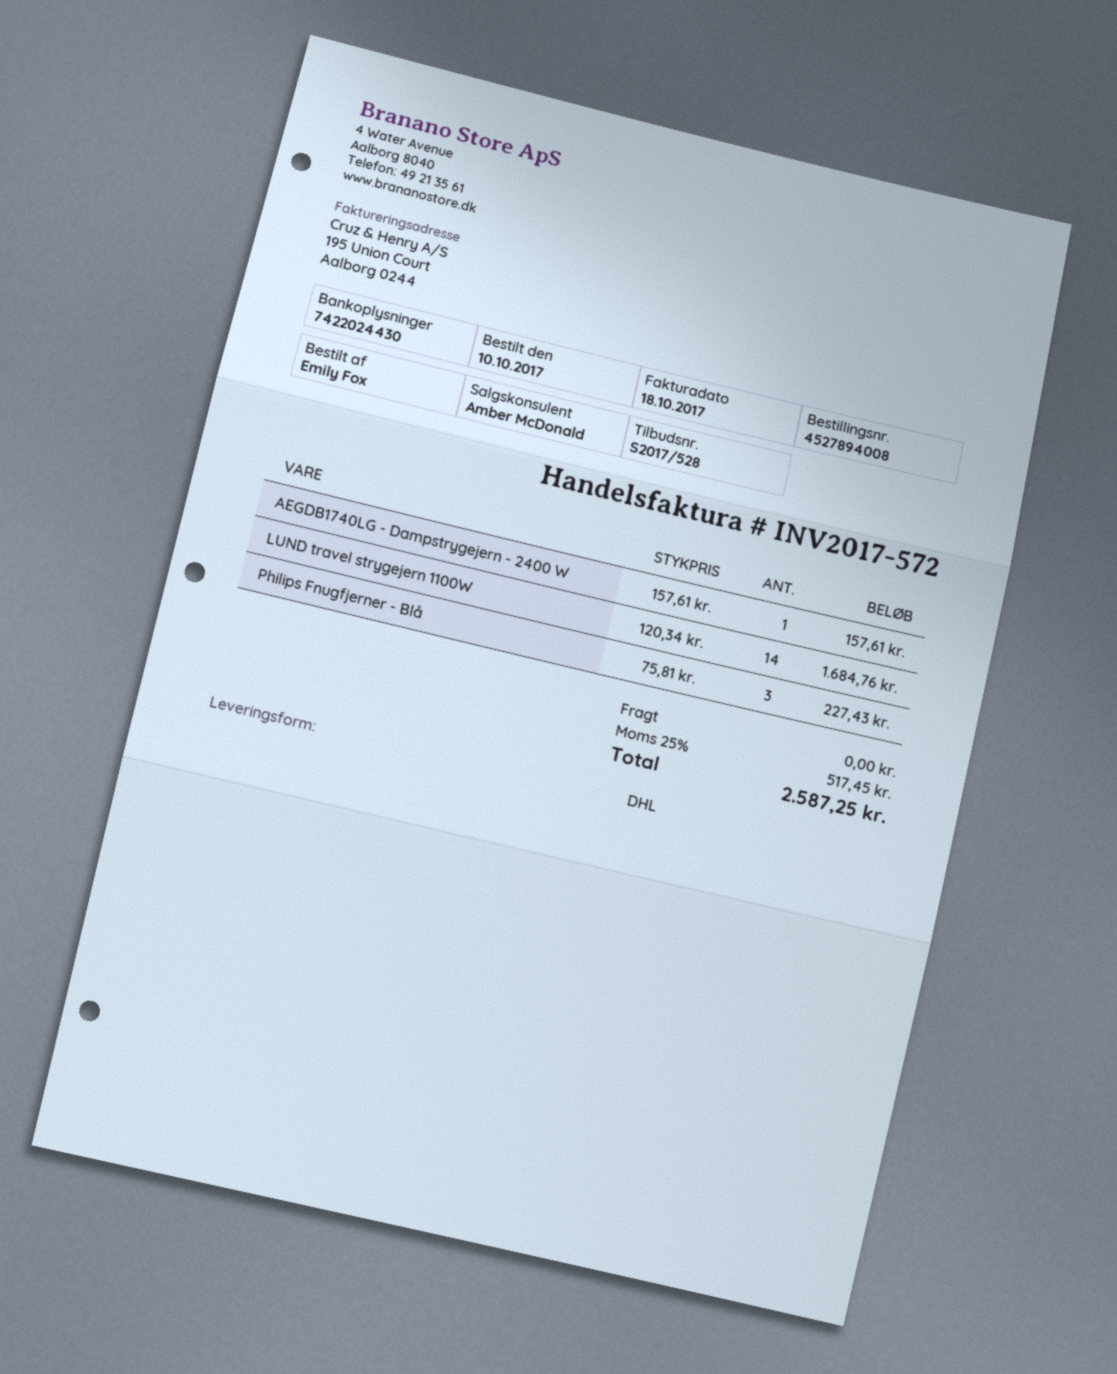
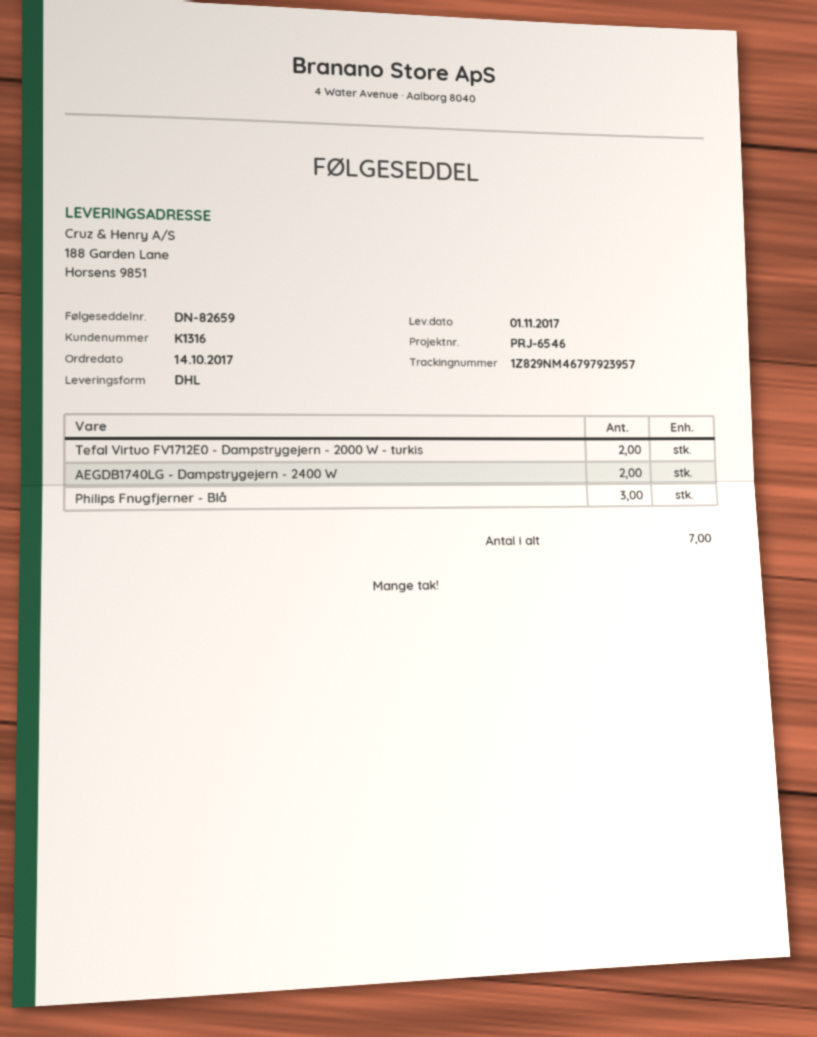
order date: 2017-10-10 -> 2017-10-14
AEGDB1740LG - Dampstrygejern - 2400 W: 1 -> 2
LUND travel strygejern 1100W: 14 -> none
Tefal Virtuo FV1712E0 - Dampstrygejern - 2000 W - turkis: none -> 2

